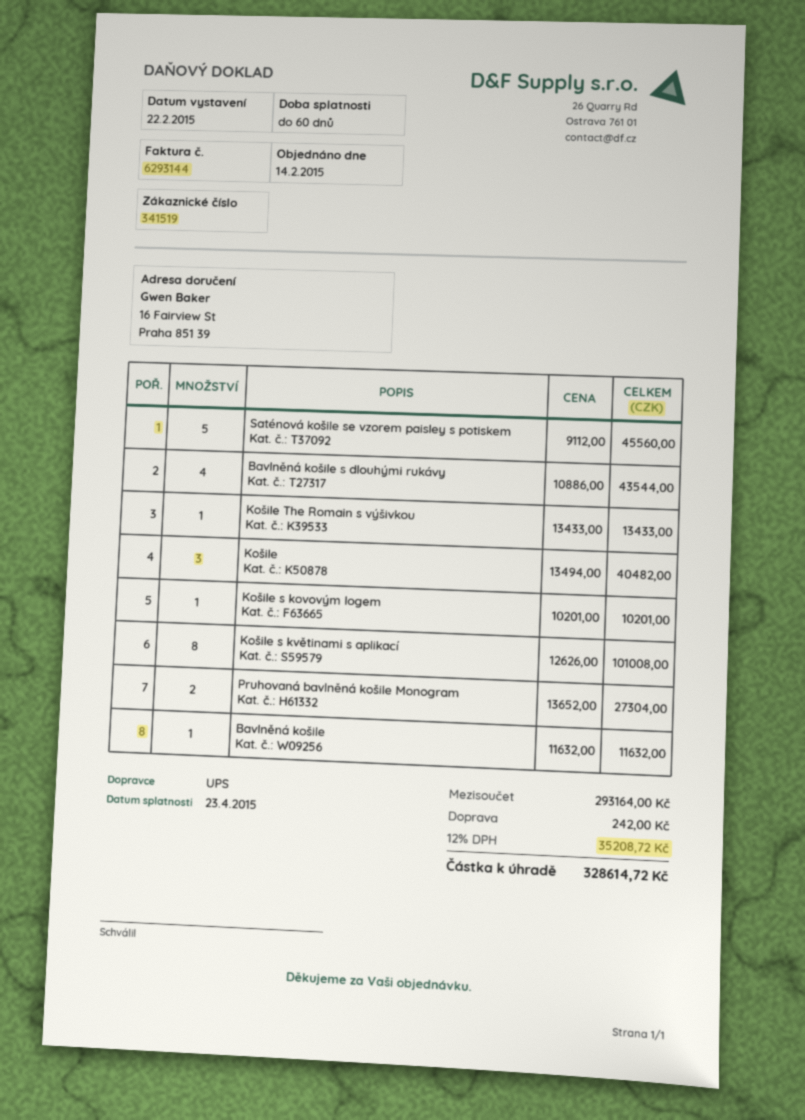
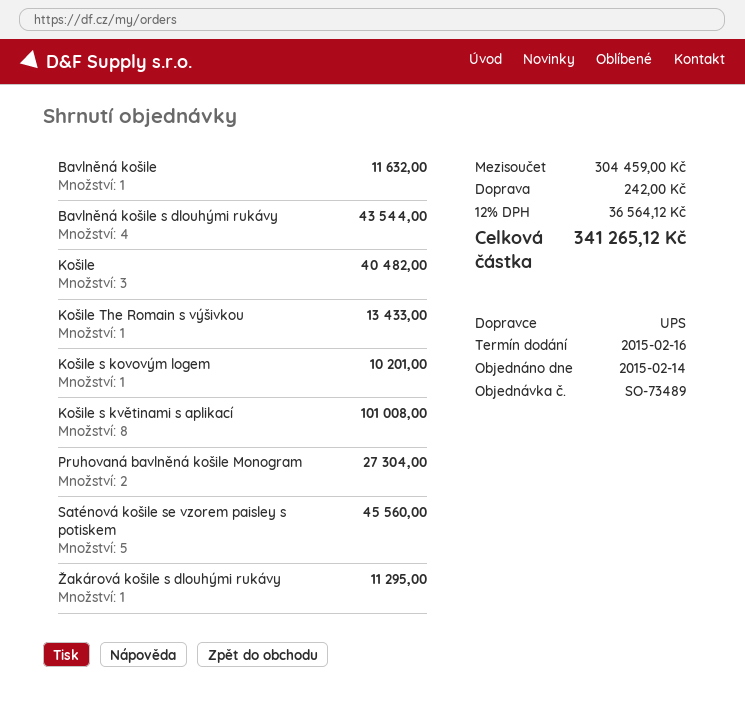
Žakárová košile s dlouhými rukávy: none -> 1 for 11295.00
subtotal: 293164.00 -> 304459.00
tax: 12% = 35208.72 -> 12% = 36564.12
total: 328614.72 -> 341265.12

